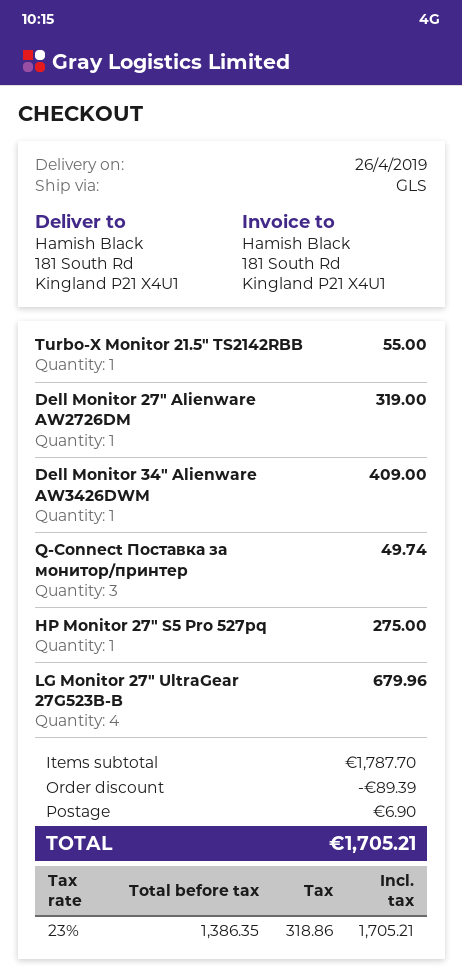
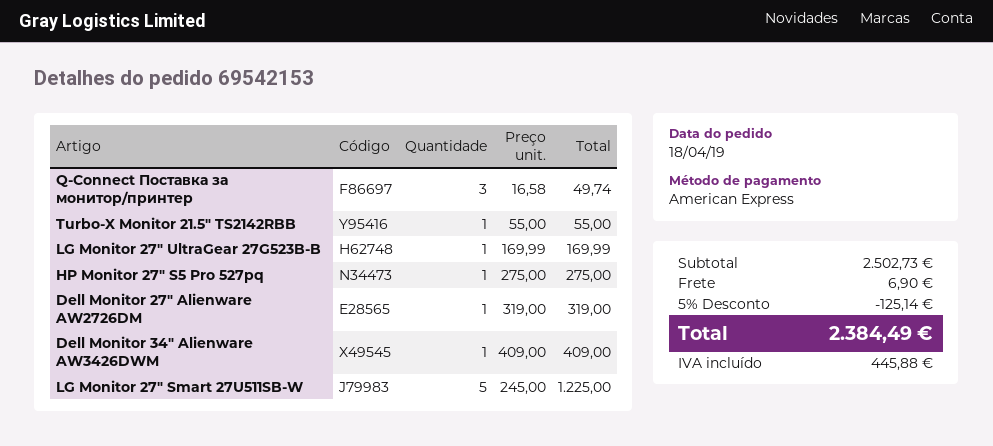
LG Monitor 27" UltraGear 27G523B-B: 4 for 679.96 -> 1 for 169.99
LG Monitor 27" Smart 27U511SB-W: none -> 5 for 1225.00
subtotal: 1787.70 -> 2502.73
discount: 89.39 -> 125.14
tax: 318.86 -> 445.88
total: 1705.21 -> 2384.49

